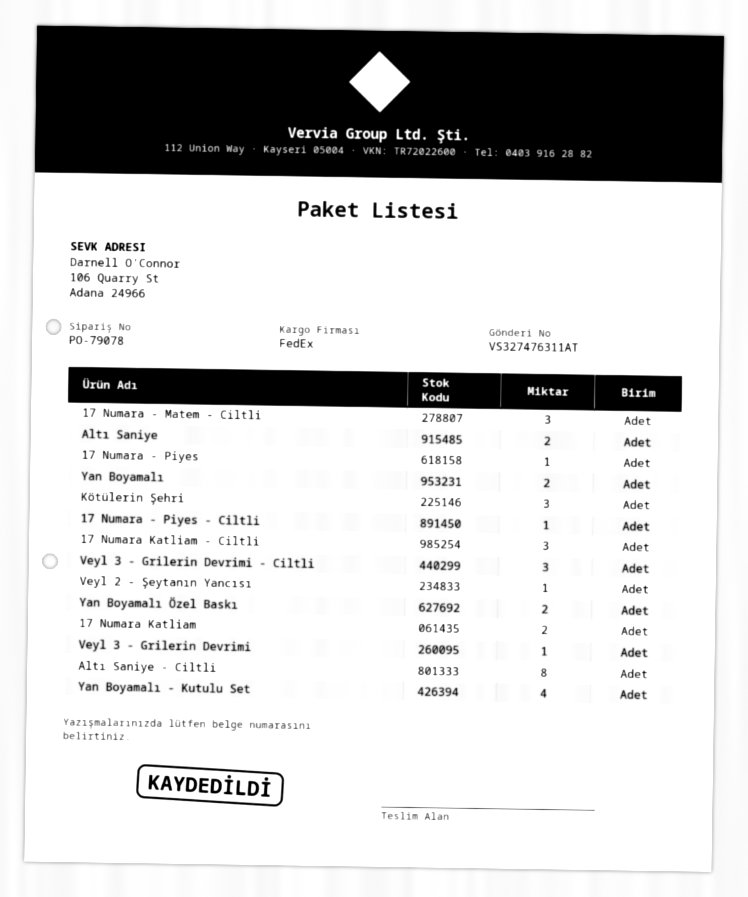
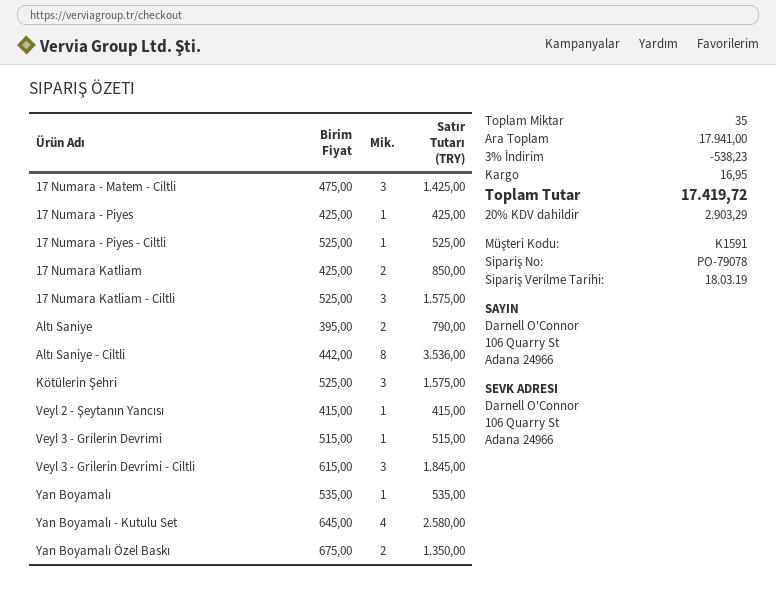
Yan Boyamalı: 2 -> 1

